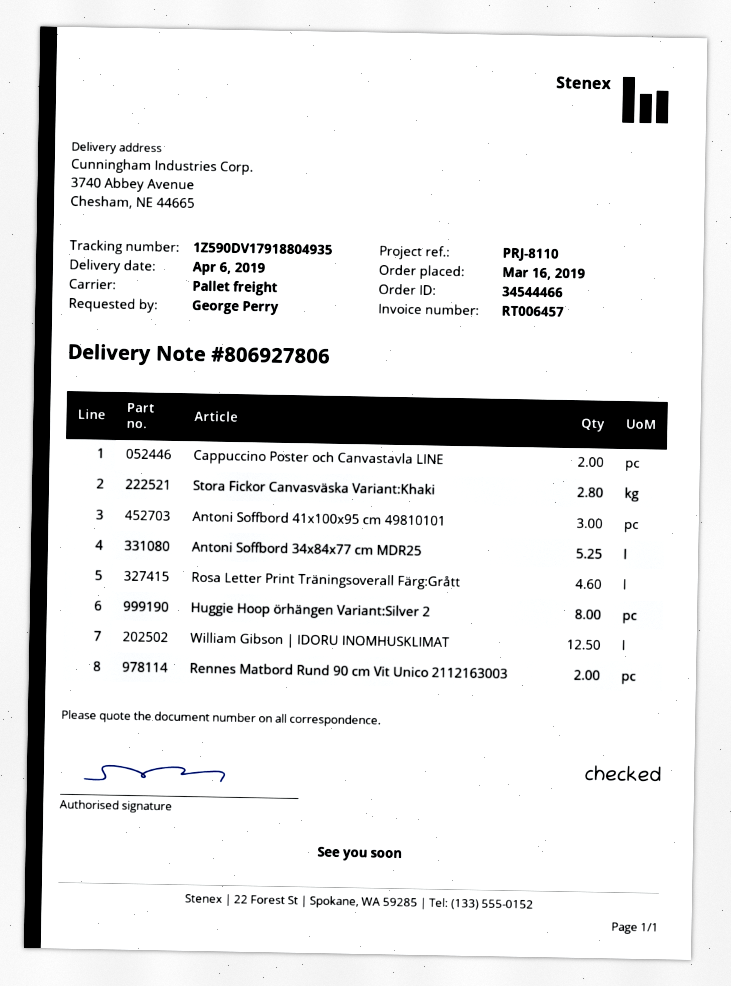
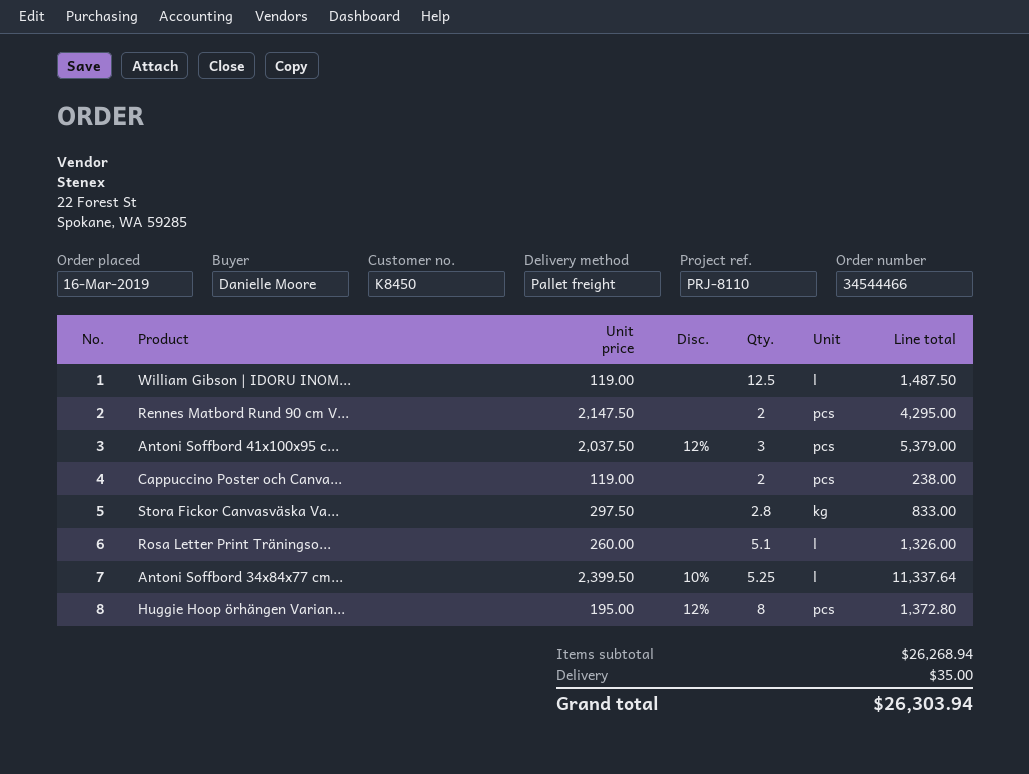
ordered by: George Perry -> Danielle Moore
Rosa Letter Print Träningsoverall Färg:Grått: 4.6 -> 5.1

